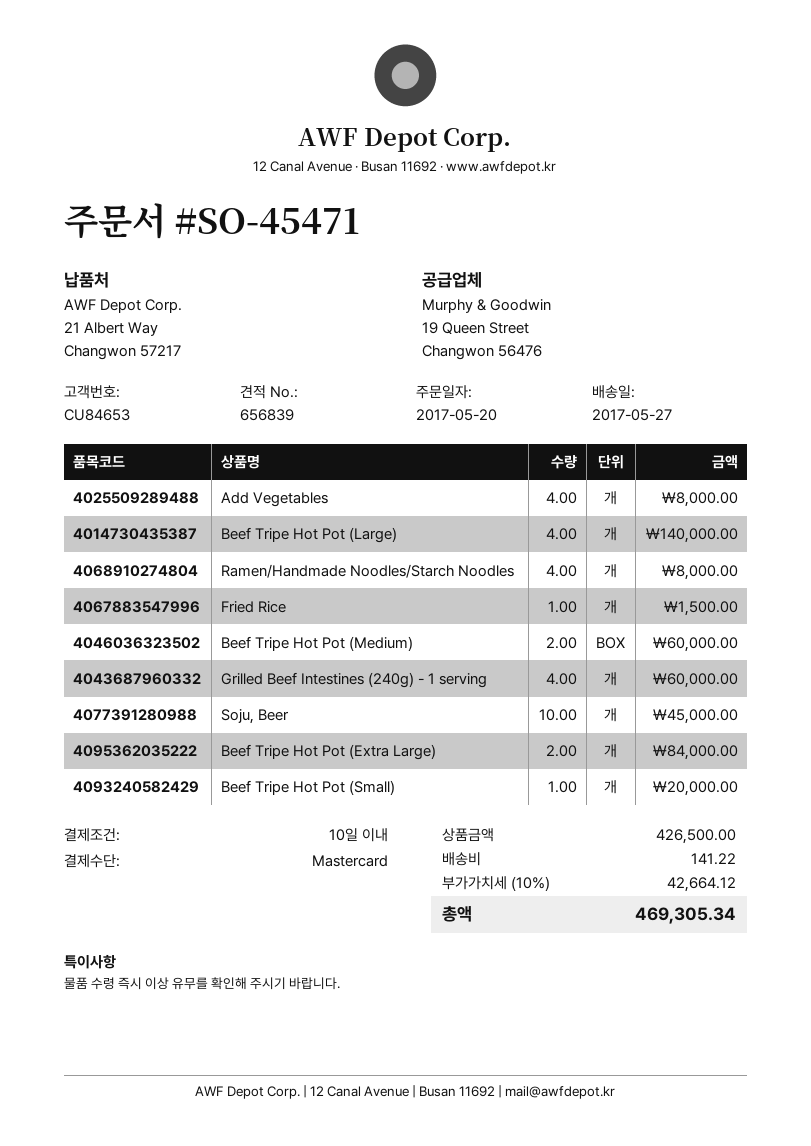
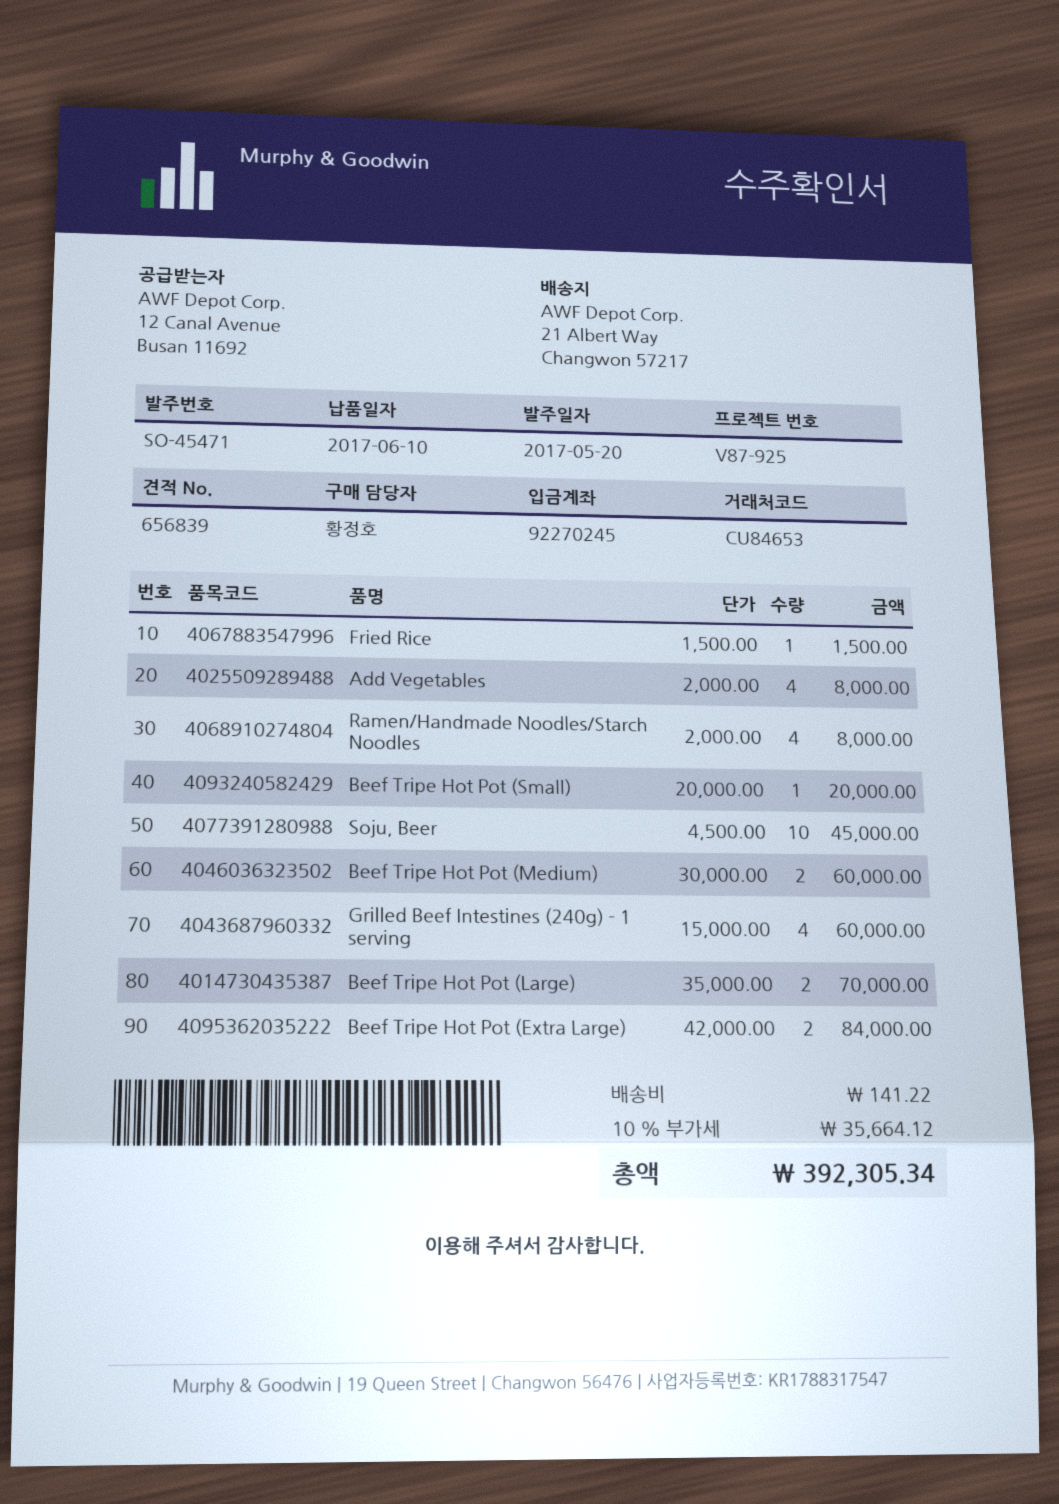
delivery date: 2017-05-27 -> 2017-06-10
Beef Tripe Hot Pot (Large): 4 for 140000.00 -> 2 for 70000.00
tax: 10% = 42664.12 -> 10% = 35664.12
total: 469305.34 -> 392305.34

